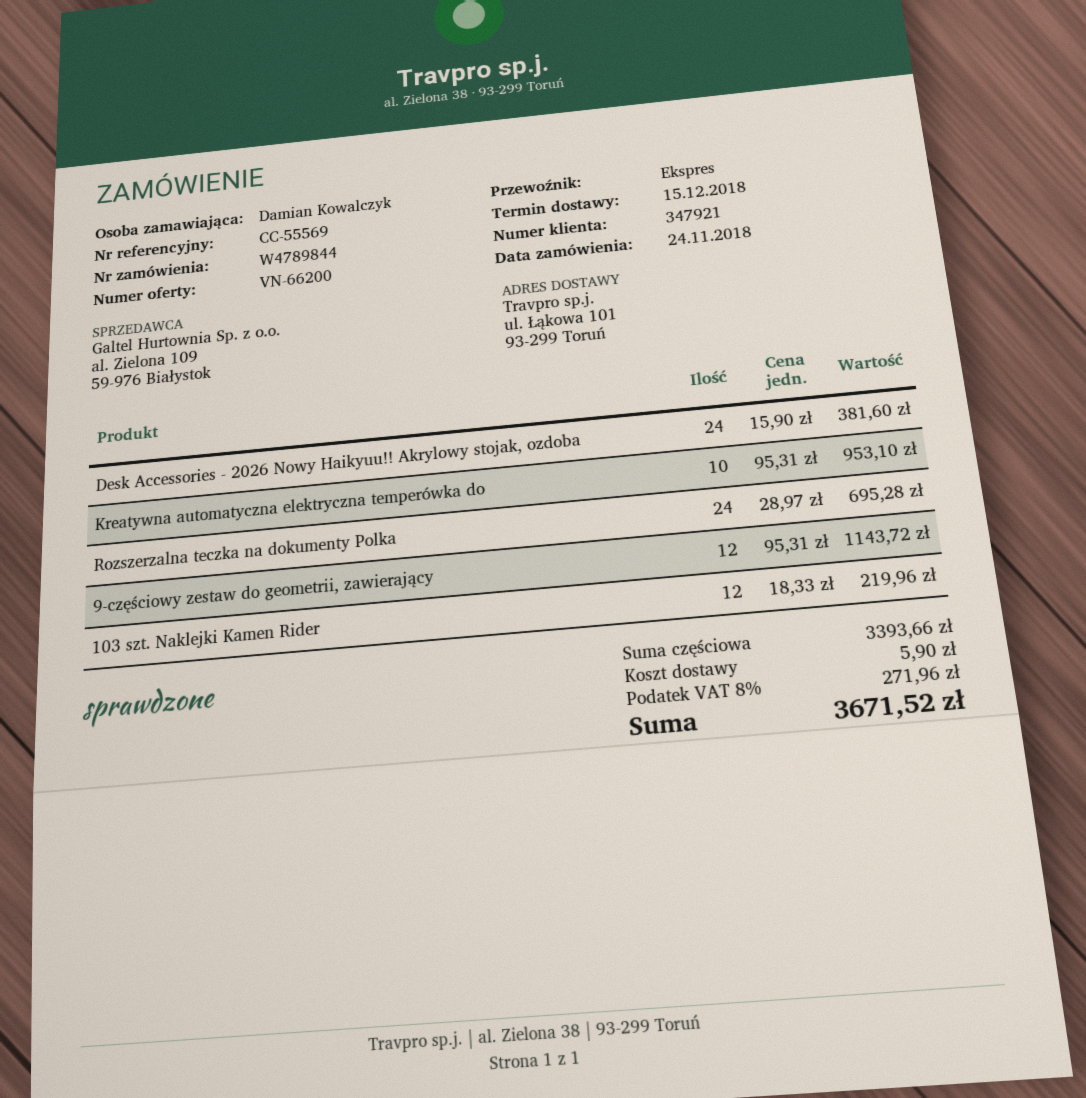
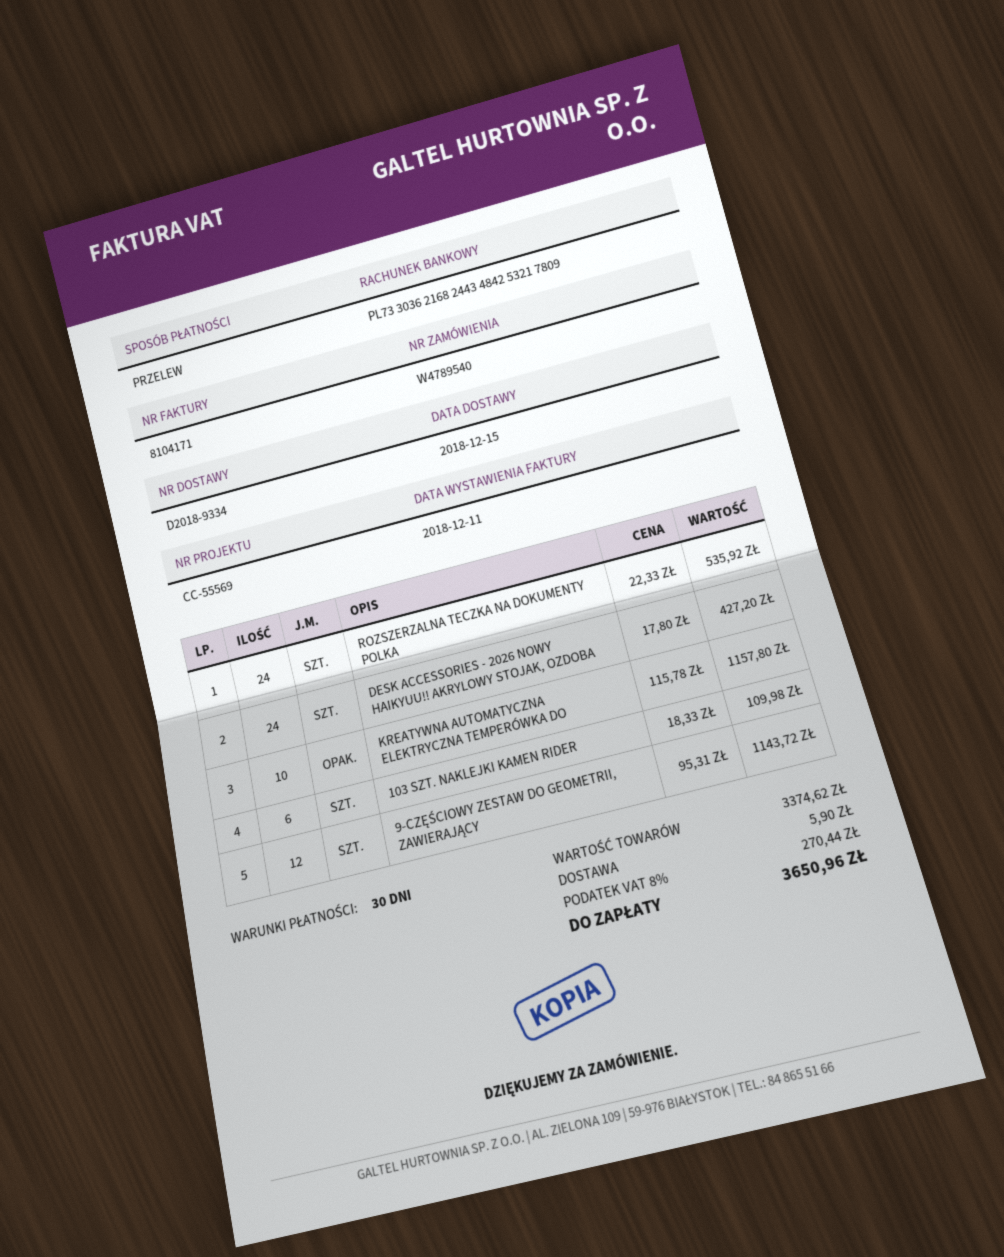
order number: W4789844 -> W4789540
Desk Accessories - 2026 Nowy Haikyuu!! Akrylowy stojak, ozdoba: 24 x 15.90 = 381.60 -> 24 x 17.80 = 427.20
Kreatywna automatyczna elektryczna temperówka do: 10 x 95.31 = 953.10 -> 10 x 115.78 = 1157.80
Rozszerzalna teczka na dokumenty Polka: 24 x 28.97 = 695.28 -> 24 x 22.33 = 535.92
103 szt. Naklejki Kamen Rider: 12 x 18.33 = 219.96 -> 6 x 18.33 = 109.98
subtotal: 3393.66 -> 3374.62
tax: 8% = 271.96 -> 8% = 270.44
total: 3671.52 -> 3650.96

